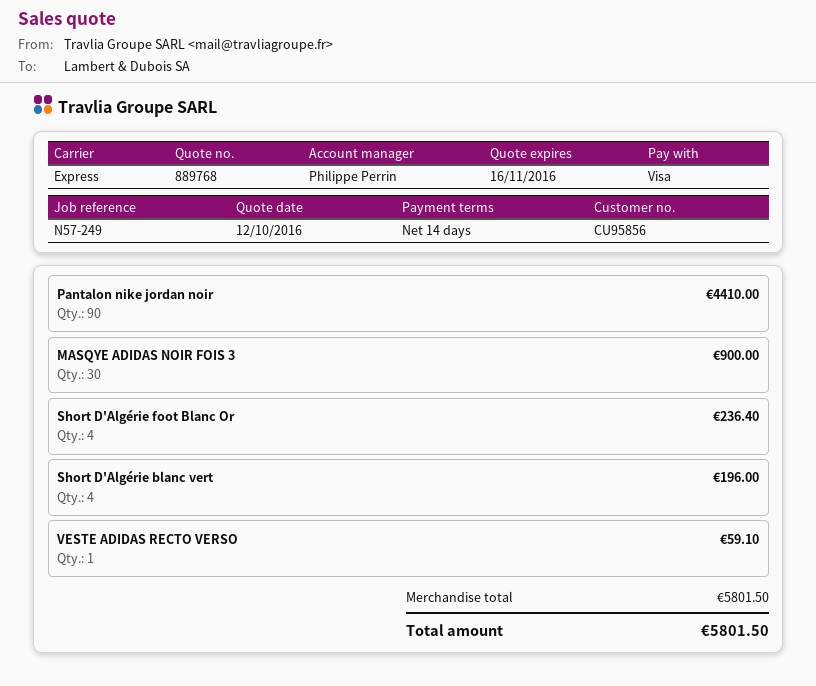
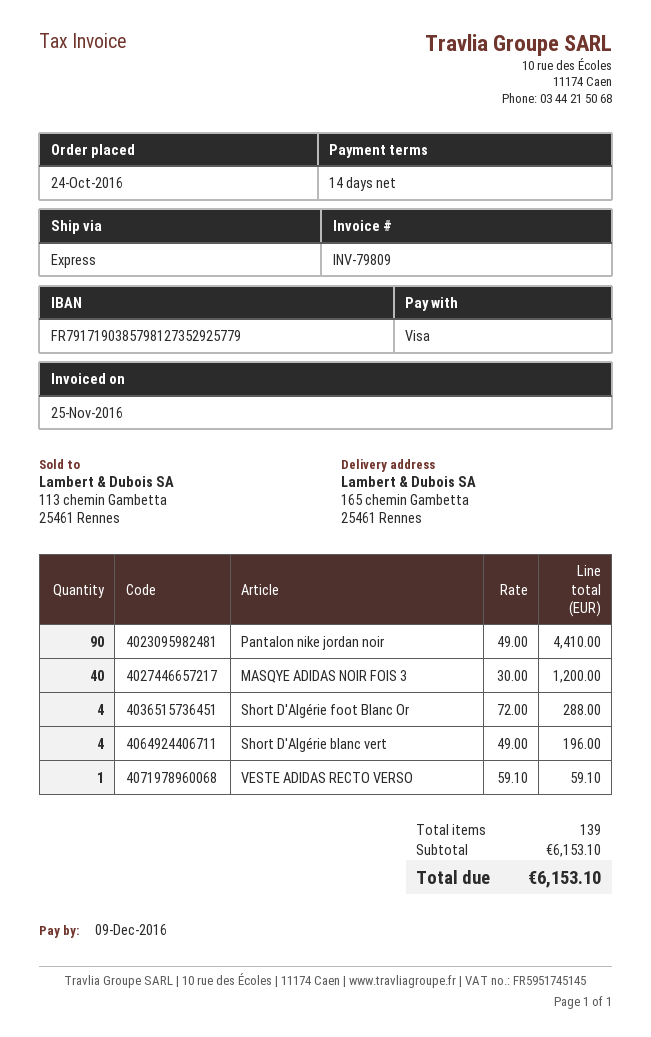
MASQYE ADIDAS NOIR FOIS 3: 30 for 900.00 -> 40 for 1200.00
Short D'Algérie foot Blanc Or: 4 for 236.40 -> 4 for 288.00
subtotal: 5801.50 -> 6153.10
total: 5801.50 -> 6153.10

